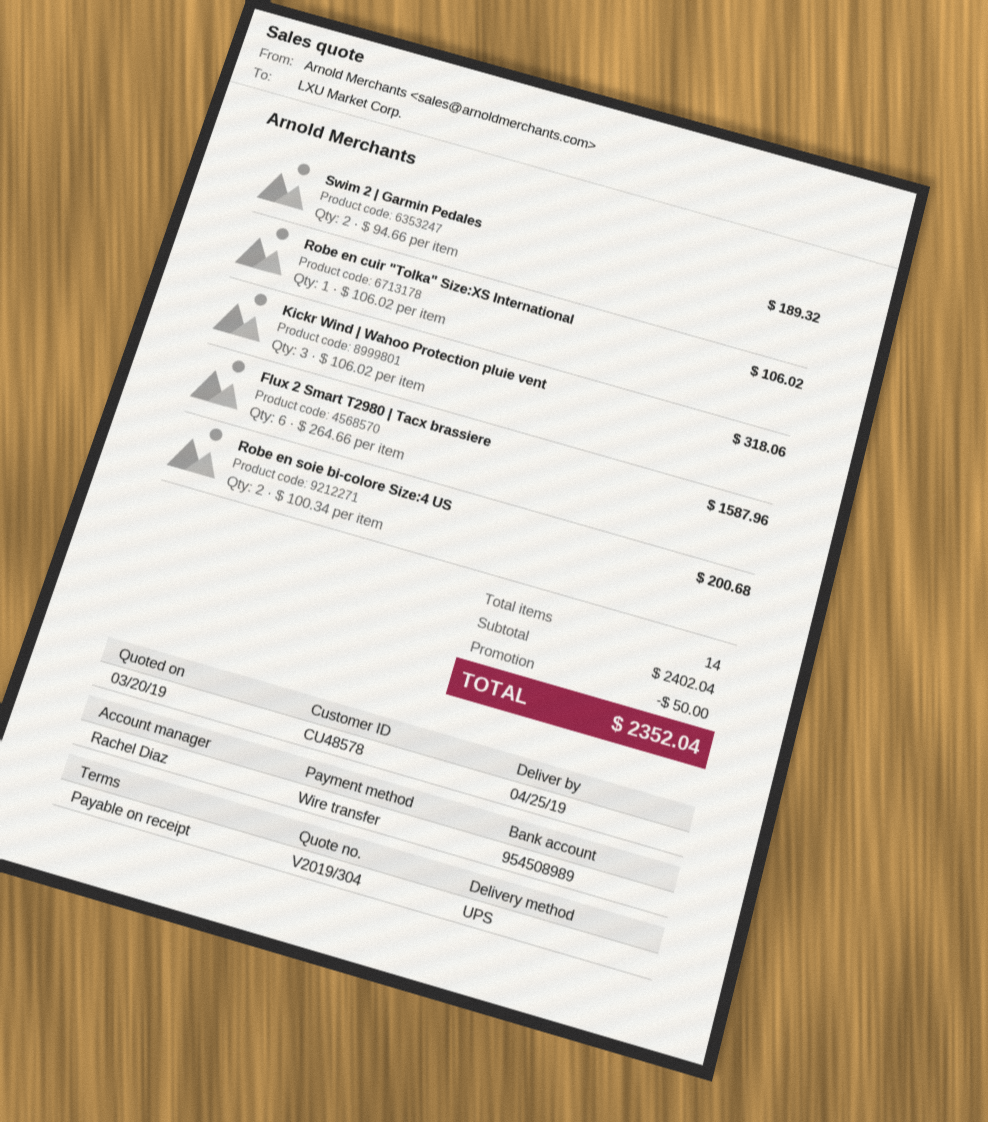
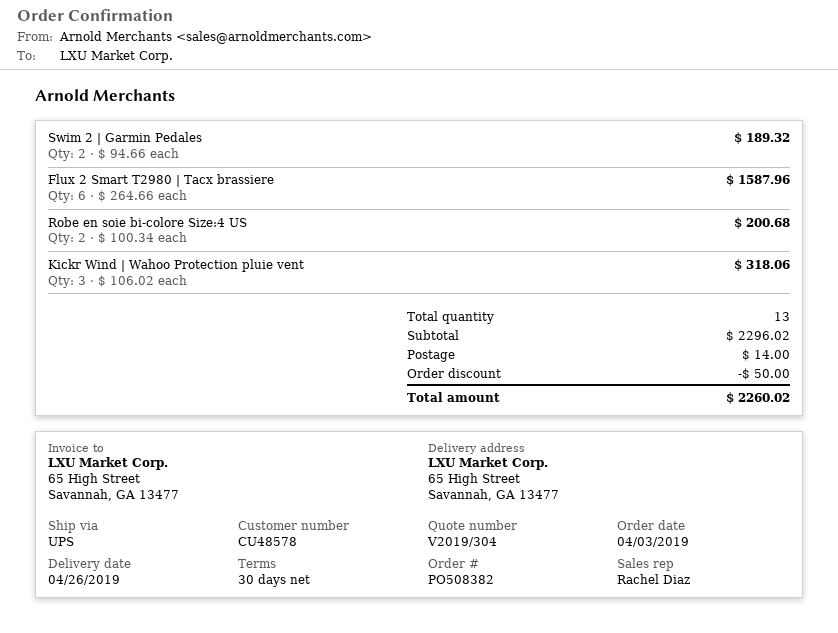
delivery date: 2019-04-25 -> 2019-04-26
payment terms: on receipt -> 30 days
Robe en cuir "Tolka" Size:XS International: 1 x 106.02 = 106.02 -> none
total quantity: 14 -> 13
subtotal: 2402.04 -> 2296.02
shipping: none -> 14.00
total: 2352.04 -> 2260.02

